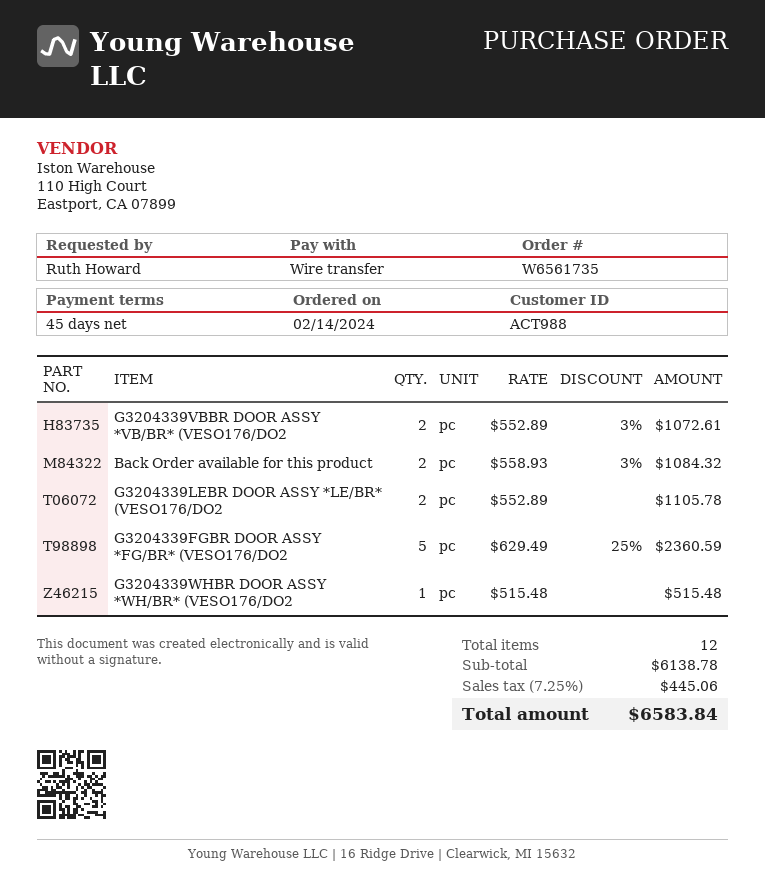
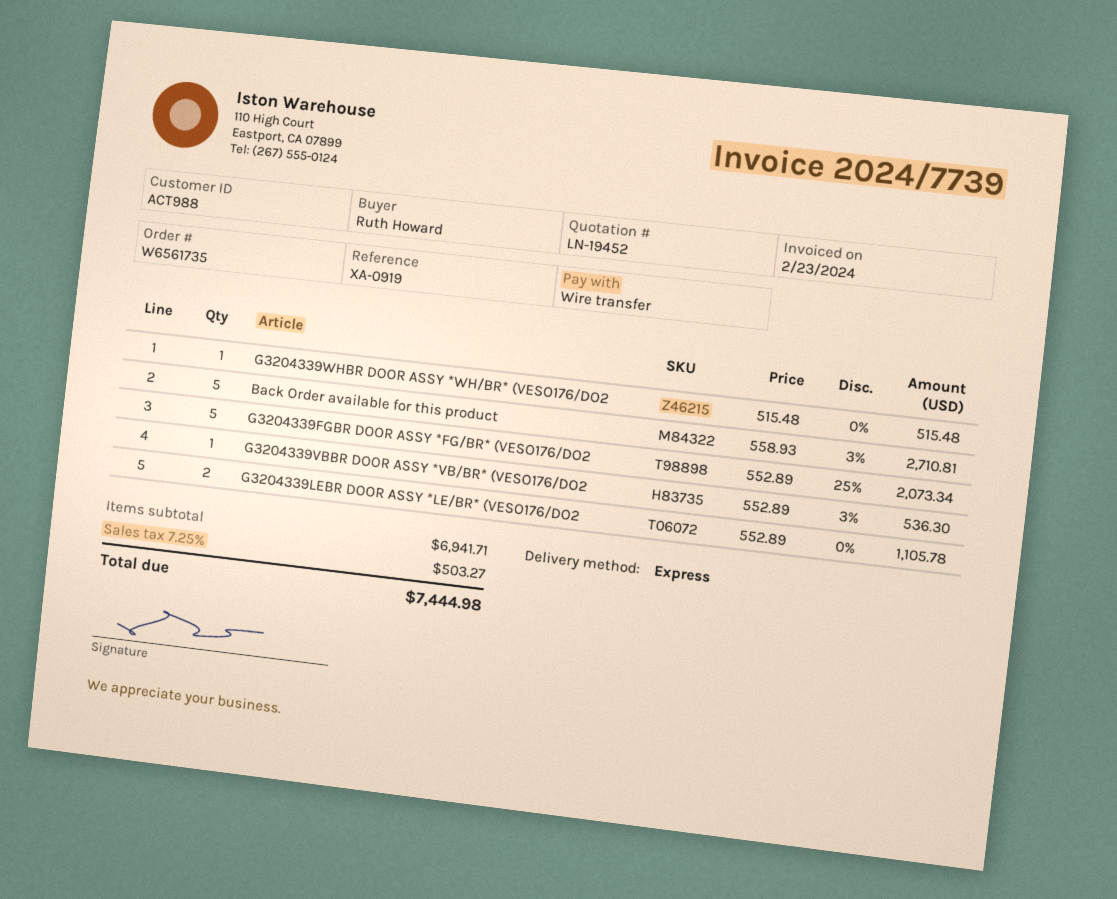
G3204339VBBR DOOR ASSY *VB/BR* (VESO176/DO2: 2 x 552.89 - 3% = 1072.61 -> 1 x 552.89 - 3% = 536.30
Back Order available for this product: 2 x 558.93 - 3% = 1084.32 -> 5 x 558.93 - 3% = 2710.81
G3204339FGBR DOOR ASSY *FG/BR* (VESO176/DO2: 5 x 629.49 - 25% = 2360.59 -> 5 x 552.89 - 25% = 2073.34
subtotal: 6138.78 -> 6941.71
tax: 7.25% = 445.06 -> 7.25% = 503.27
total: 6583.84 -> 7444.98

